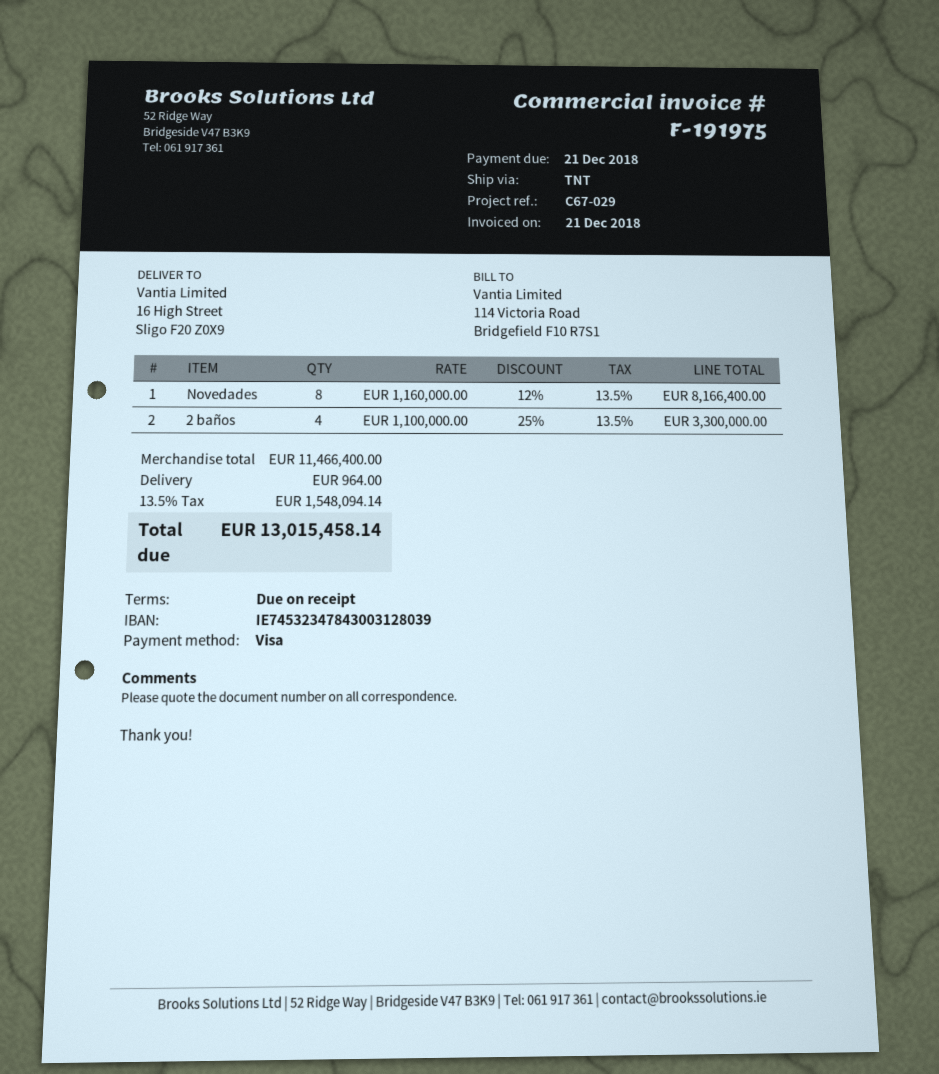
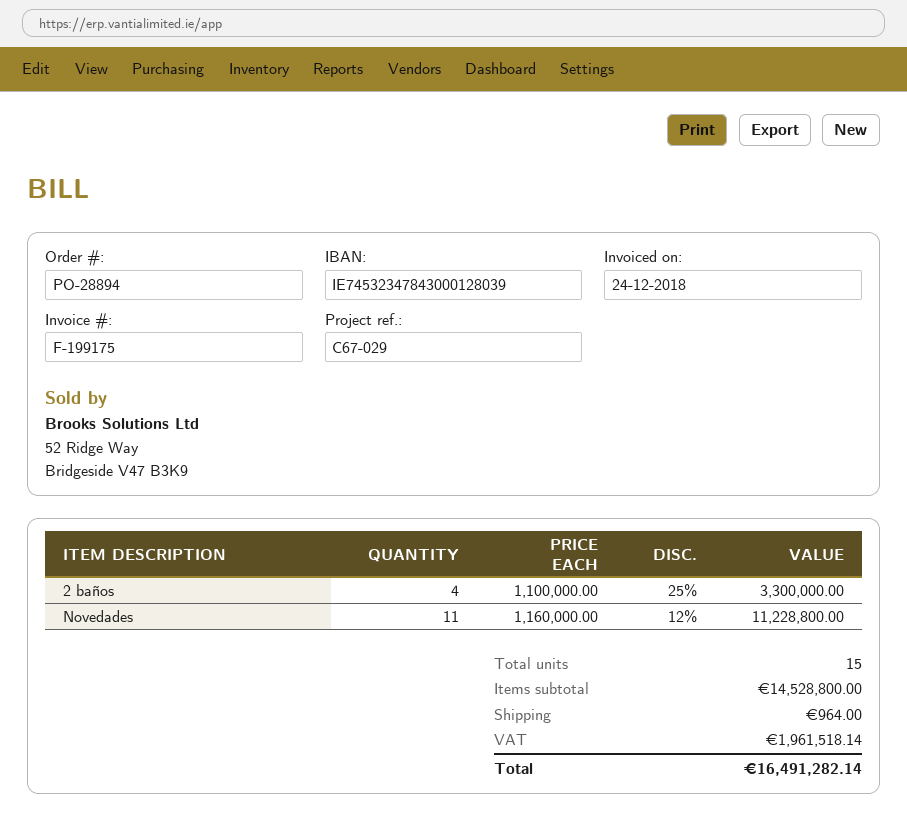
invoice number: F-191975 -> F-199175
invoice date: 2018-12-21 -> 2018-12-24
bank account: IE74532347843003128039 -> IE74532347843000128039
Novedades: 8 x 1160000.00 - 12% = 8166400.00 -> 11 x 1160000.00 - 12% = 11228800.00
subtotal: 11466400.00 -> 14528800.00
tax: 1548094.14 -> 1961518.14
total: 13015458.14 -> 16491282.14

